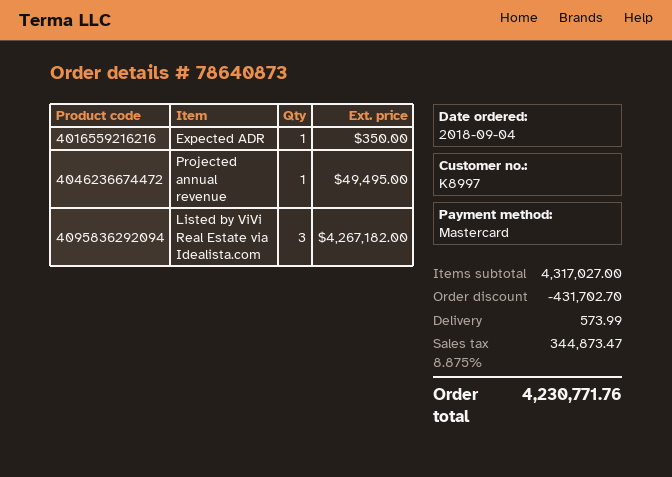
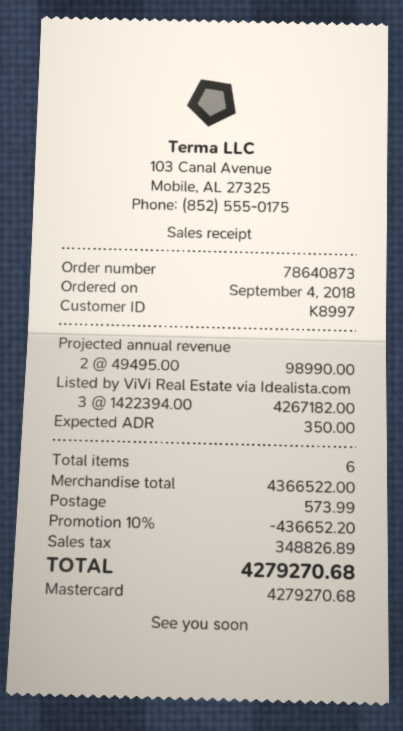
Projected annual revenue: 1 for 49495.00 -> 2 for 98990.00
subtotal: 4317027.00 -> 4366522.00
discount: 431702.70 -> 436652.20
tax: 344873.47 -> 348826.89
total: 4230771.76 -> 4279270.68

